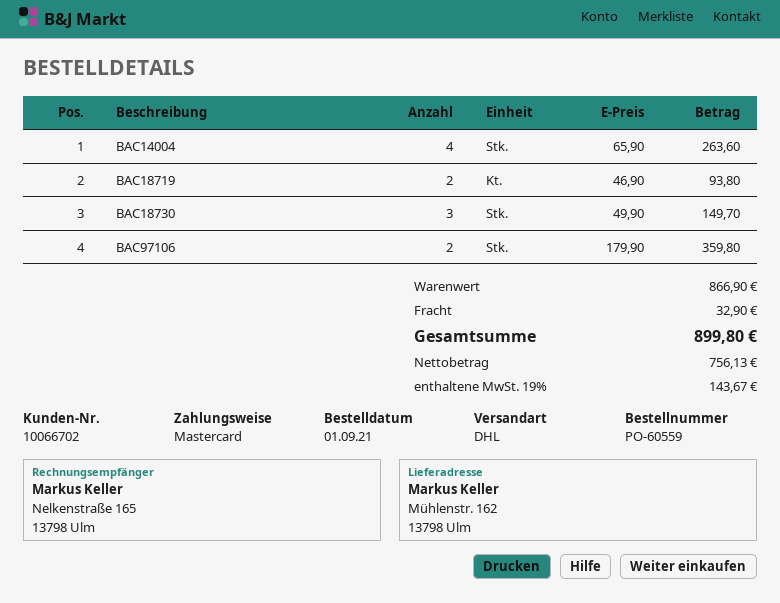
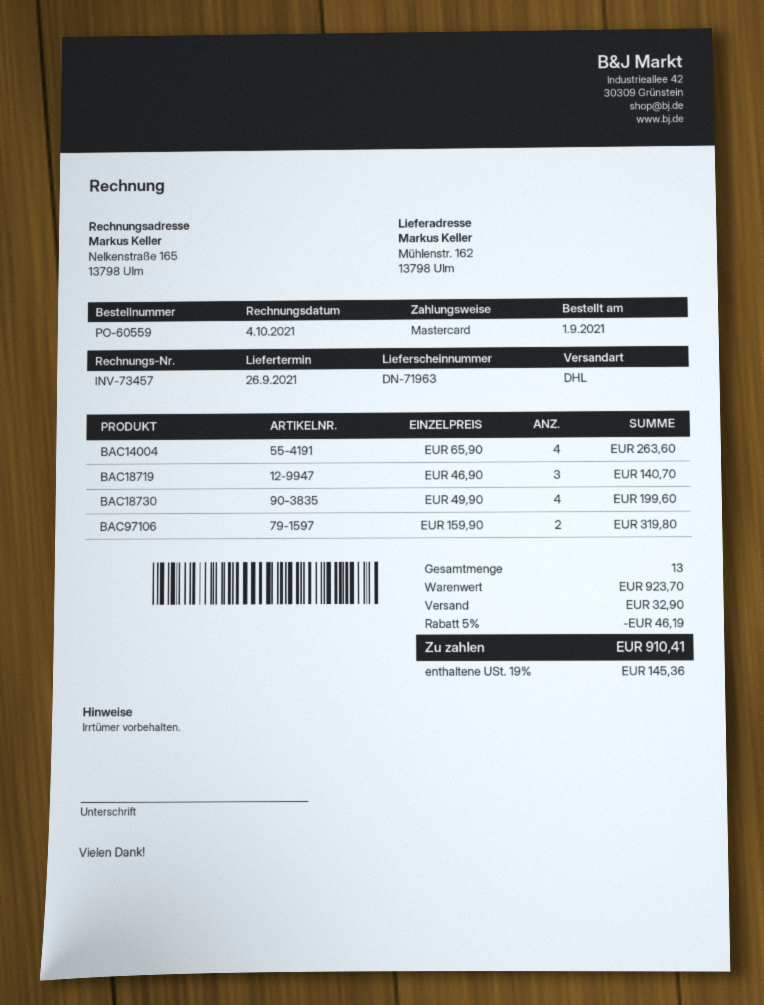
BAC18719: 2 x 46.90 = 93.80 -> 3 x 46.90 = 140.70
BAC18730: 3 x 49.90 = 149.70 -> 4 x 49.90 = 199.60
BAC97106: 2 x 179.90 = 359.80 -> 2 x 159.90 = 319.80
subtotal: 866.90 -> 923.70
discount: none -> 5% = 46.19
tax: 19% = 143.67 -> 19% = 145.36
total: 899.80 -> 910.41

